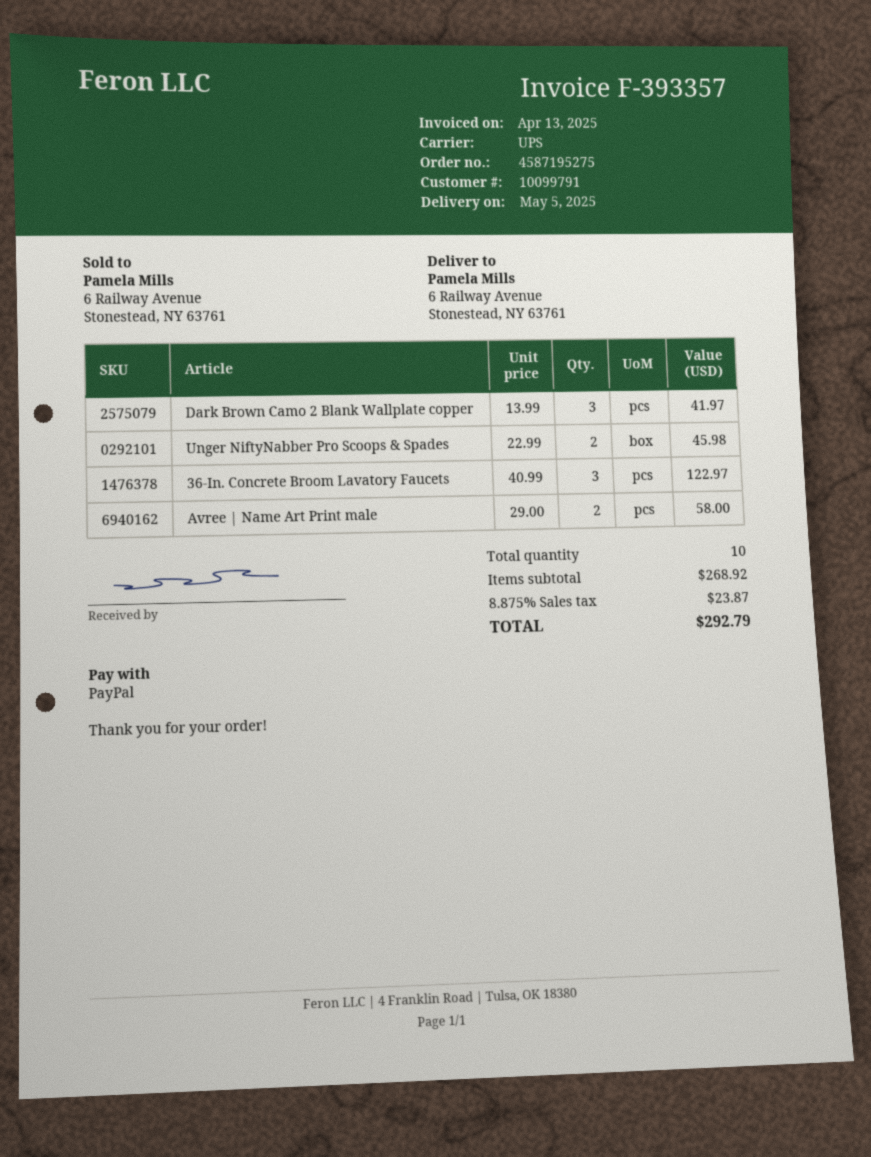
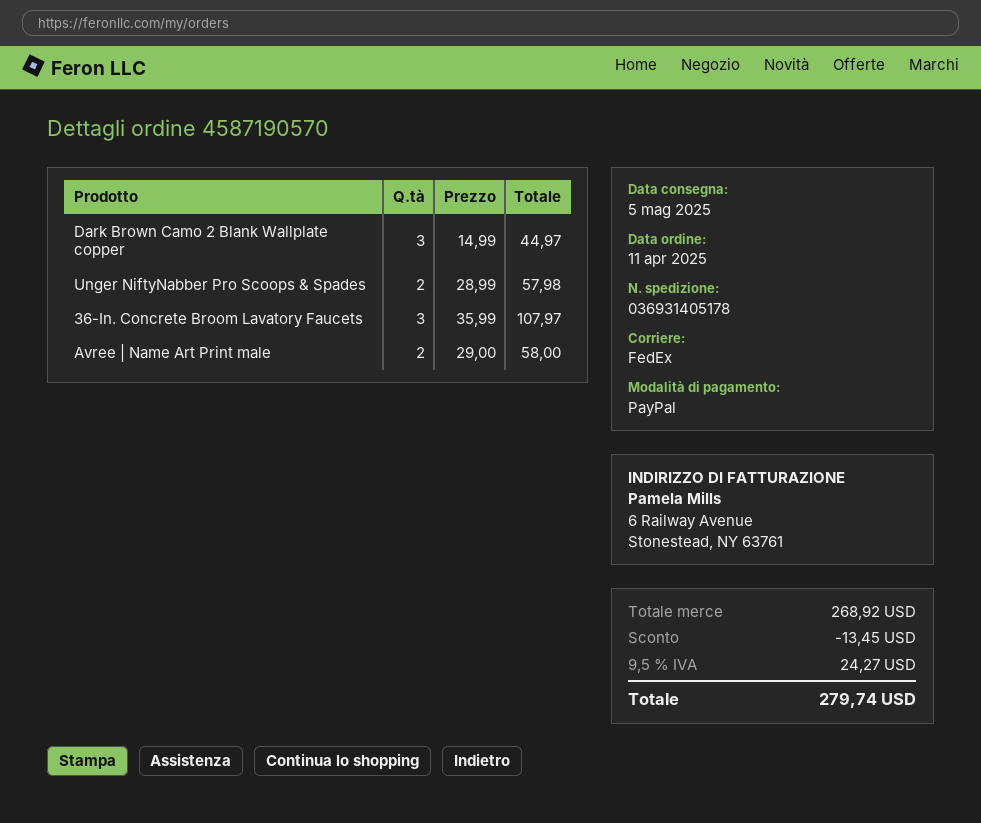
order number: 4587195275 -> 4587190570
shipping method: UPS -> FedEx
Dark Brown Camo 2 Blank Wallplate copper: 3 x 13.99 = 41.97 -> 3 x 14.99 = 44.97
Unger NiftyNabber Pro Scoops & Spades: 2 x 22.99 = 45.98 -> 2 x 28.99 = 57.98
36-In. Concrete Broom Lavatory Faucets: 3 x 40.99 = 122.97 -> 3 x 35.99 = 107.97
discount: none -> 13.45
tax: 8.875% = 23.87 -> 9.5% = 24.27
total: 292.79 -> 279.74

